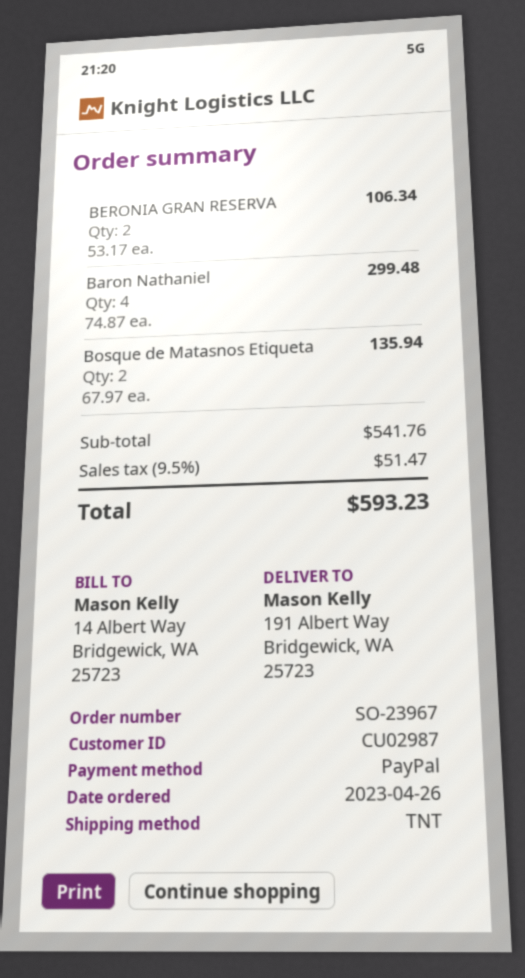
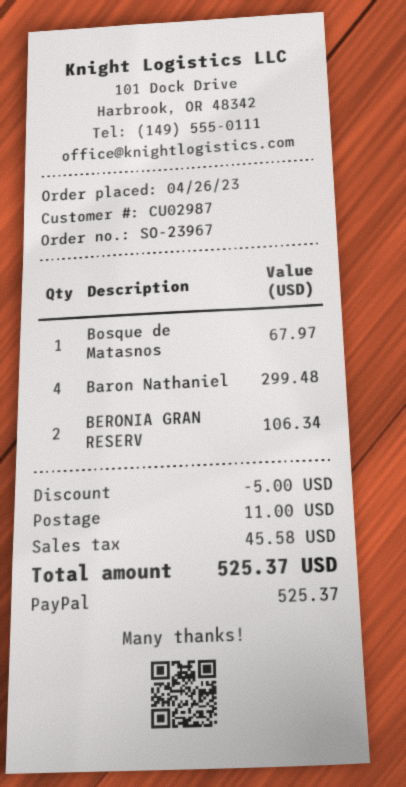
Bosque de Matasnos Etiqueta: 2 for 135.94 -> 1 for 67.97
discount: none -> 5.00
shipping: none -> 11.00
tax: 51.47 -> 45.58
total: 593.23 -> 525.37

